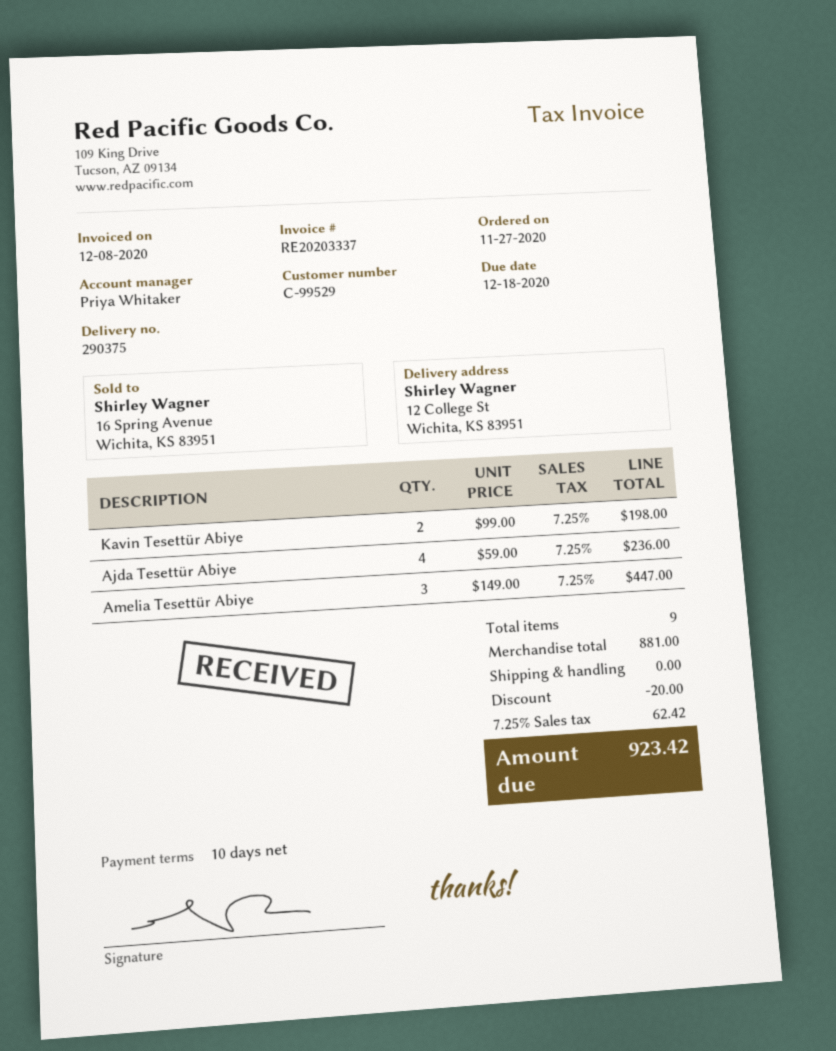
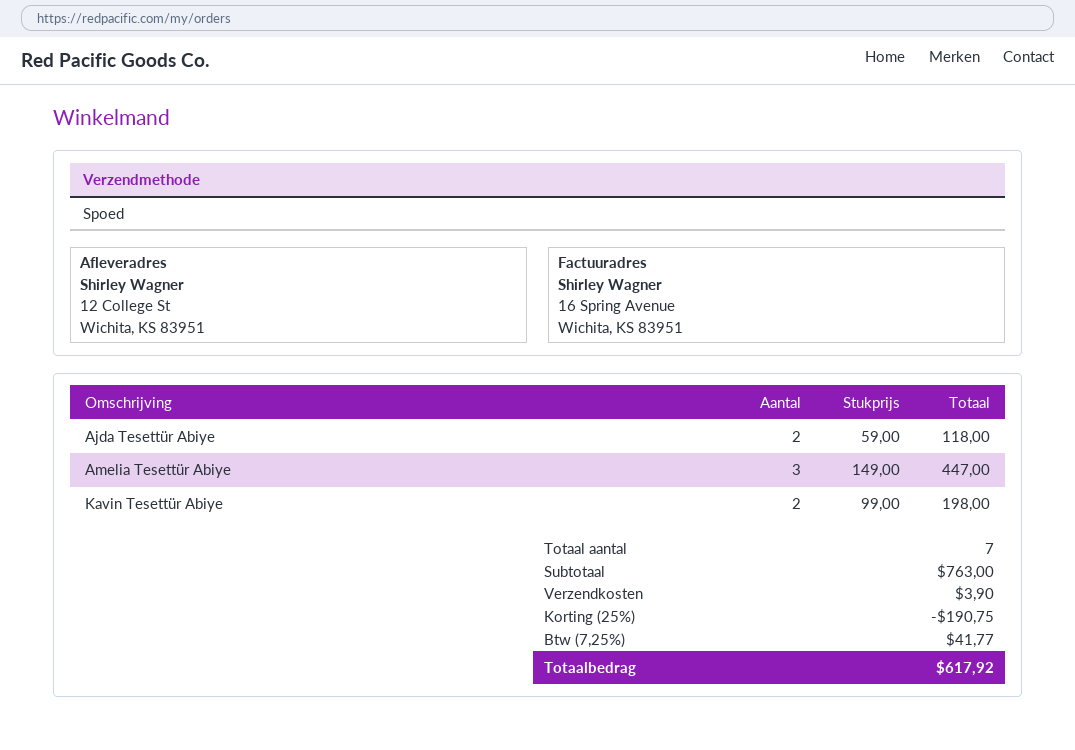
Ajda Tesettür Abiye: 4 x 59.00 = 236.00 -> 2 x 59.00 = 118.00
total quantity: 9 -> 7
subtotal: 881.00 -> 763.00
discount: 20.00 -> 190.75
shipping: 0.00 -> 3.90
tax: 7.25% = 62.42 -> 7.25% = 41.77
total: 923.42 -> 617.92

